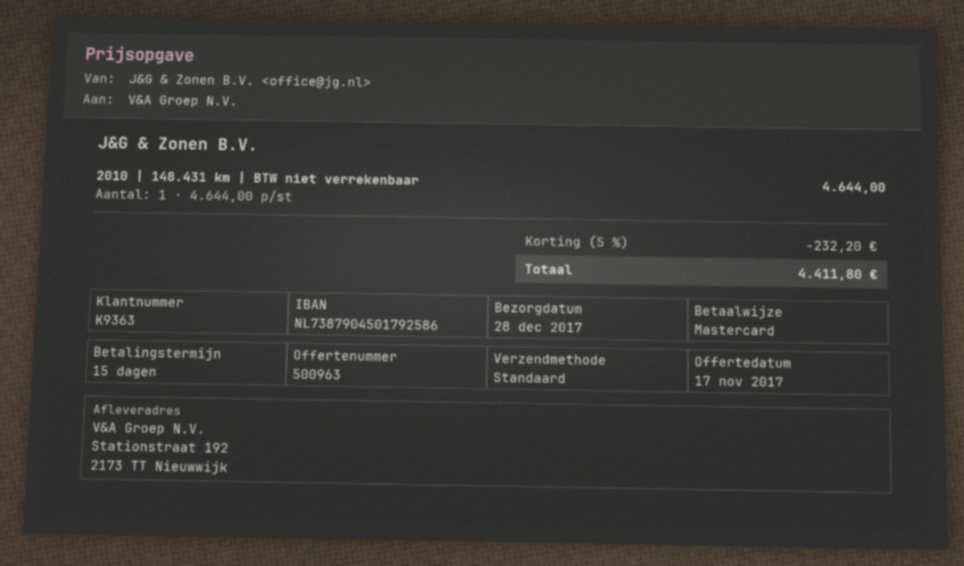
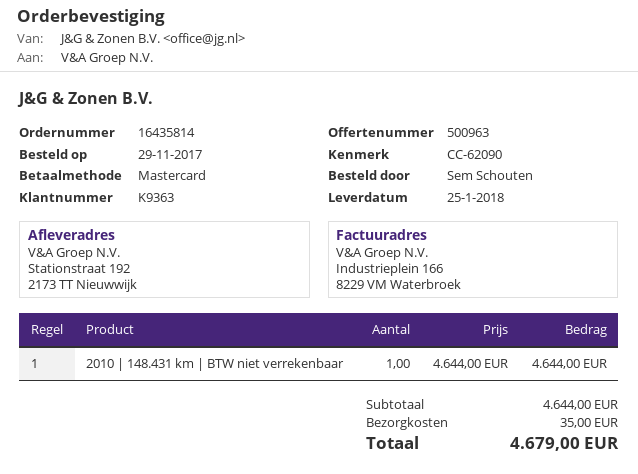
delivery date: 2017-12-28 -> 2018-01-25
discount: 5% = 232.20 -> none
shipping: none -> 35.00
total: 4411.80 -> 4679.00

